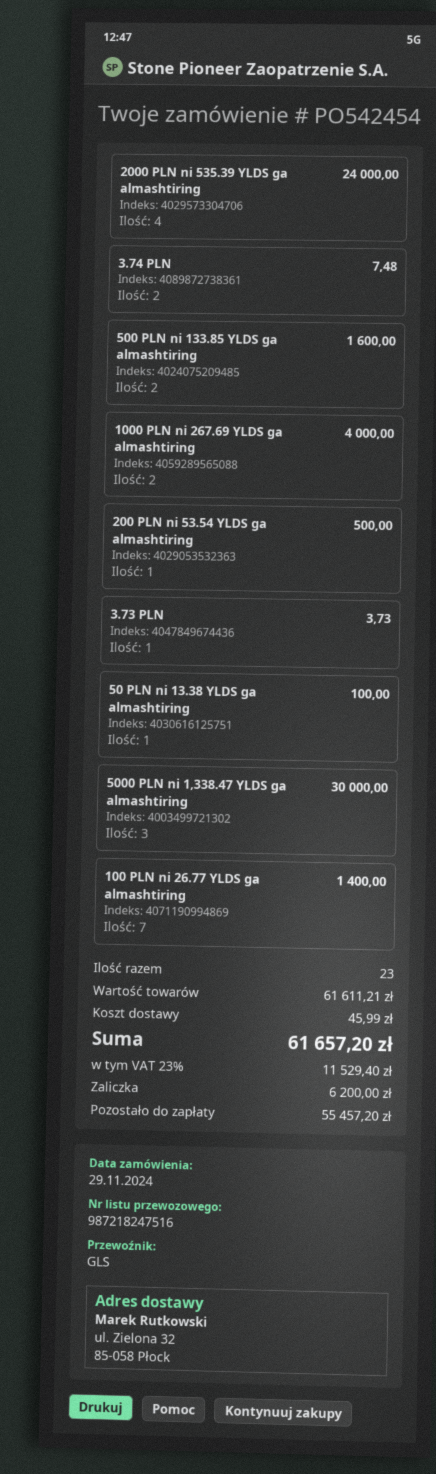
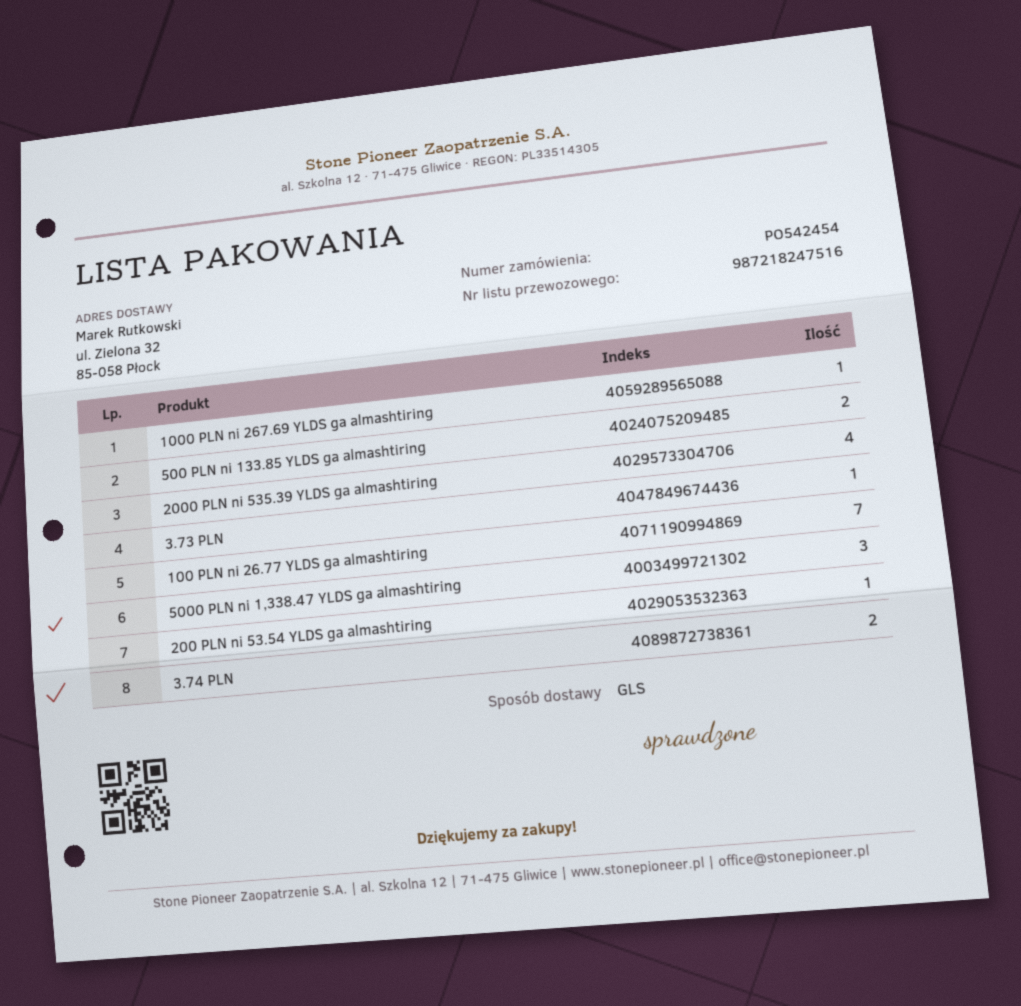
1000 PLN ni 267.69 YLDS ga almashtiring: 2 -> 1
50 PLN ni 13.38 YLDS ga almashtiring: 1 -> none

